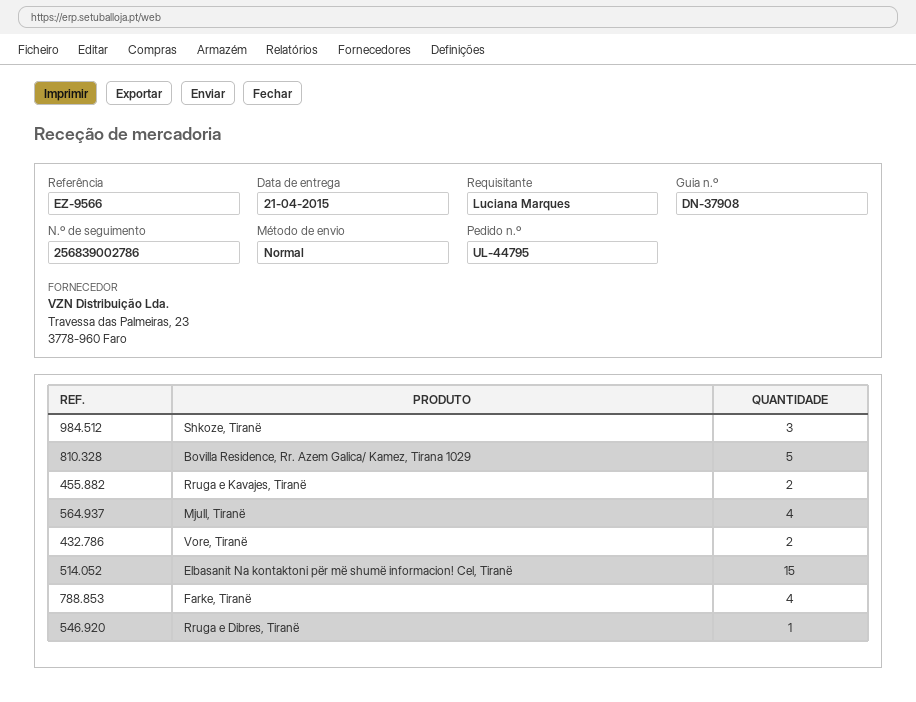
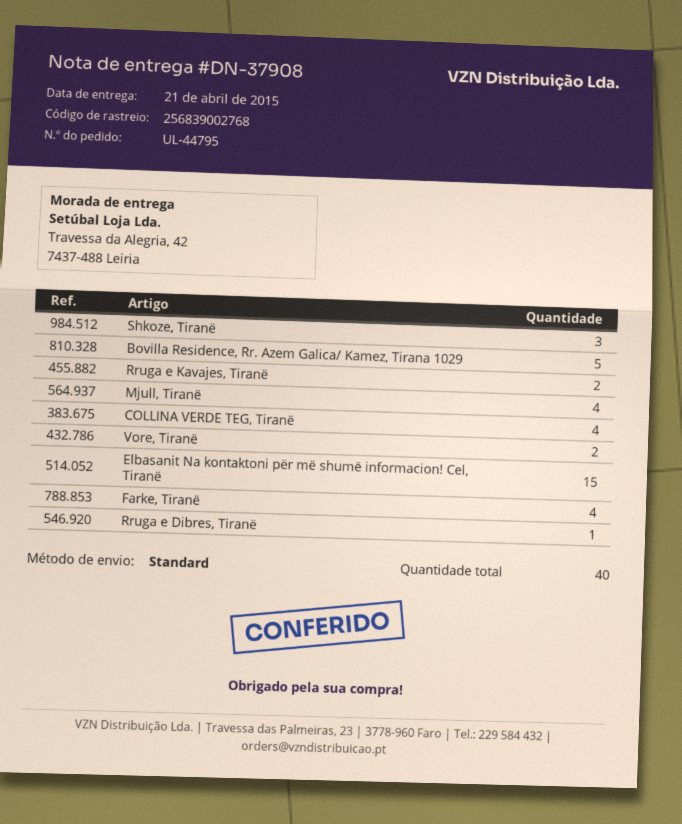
tracking number: 256839002786 -> 256839002768
COLLINA VERDE TEG, Tiranë: none -> 4

